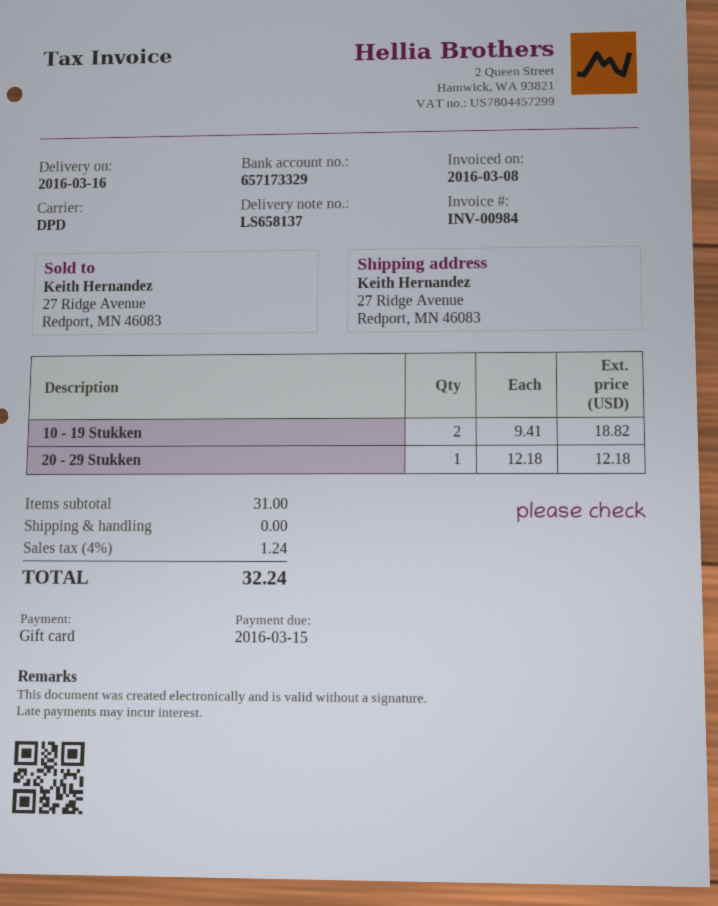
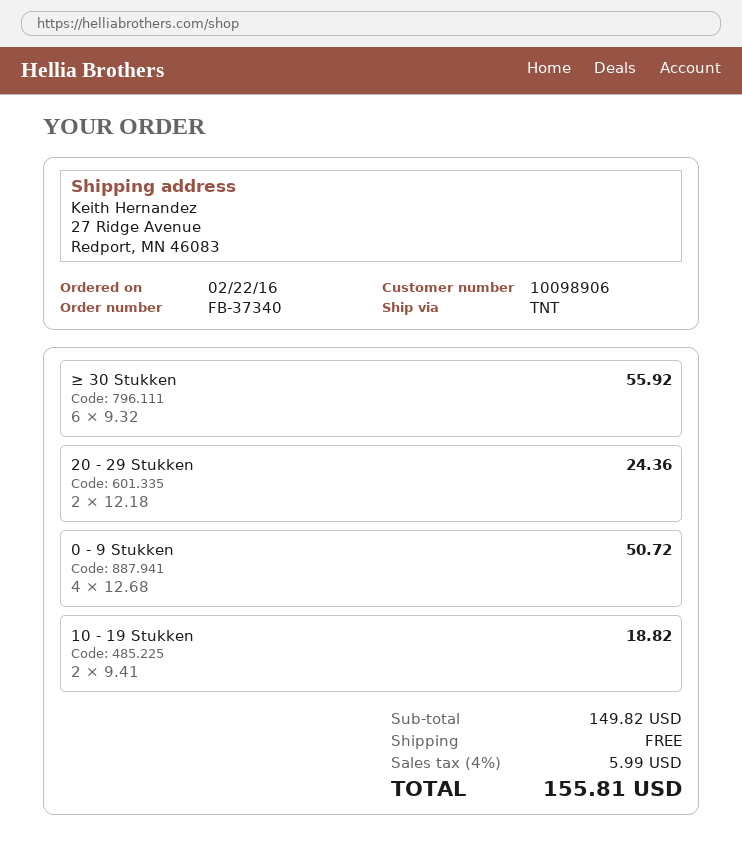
shipping method: DPD -> TNT
20 - 29 Stukken: 1 x 12.18 = 12.18 -> 2 x 12.18 = 24.36
≥ 30 Stukken: none -> 6 x 9.32 = 55.92
0 - 9 Stukken: none -> 4 x 12.68 = 50.72
subtotal: 31.00 -> 149.82
tax: 4% = 1.24 -> 4% = 5.99
total: 32.24 -> 155.81

